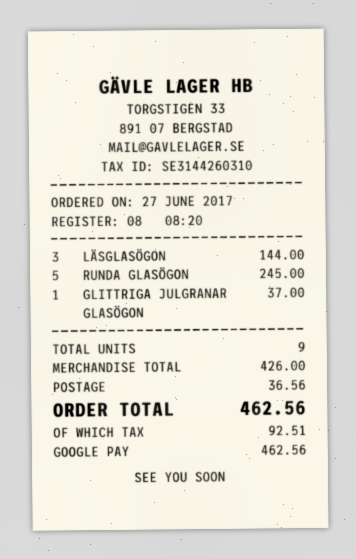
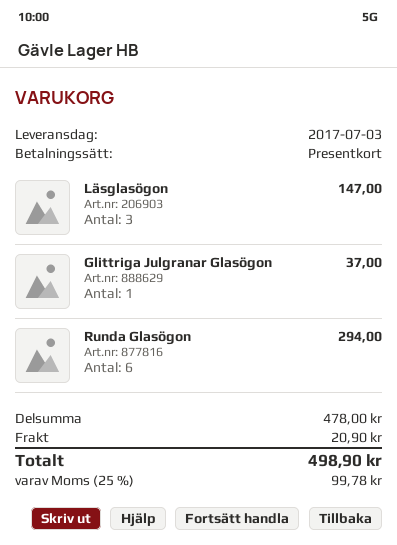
payment method: Google Pay -> gift card
LÄSGLASÖGON: 3 for 144.00 -> 3 for 147.00
RUNDA GLASÖGON: 5 for 245.00 -> 6 for 294.00
subtotal: 426.00 -> 478.00
shipping: 36.56 -> 20.90
tax: 92.51 -> 99.78
total: 462.56 -> 498.90

